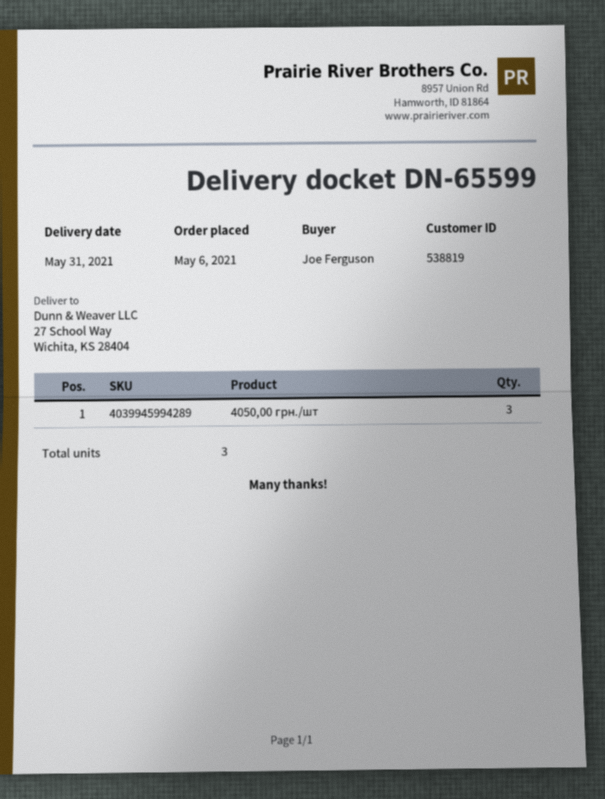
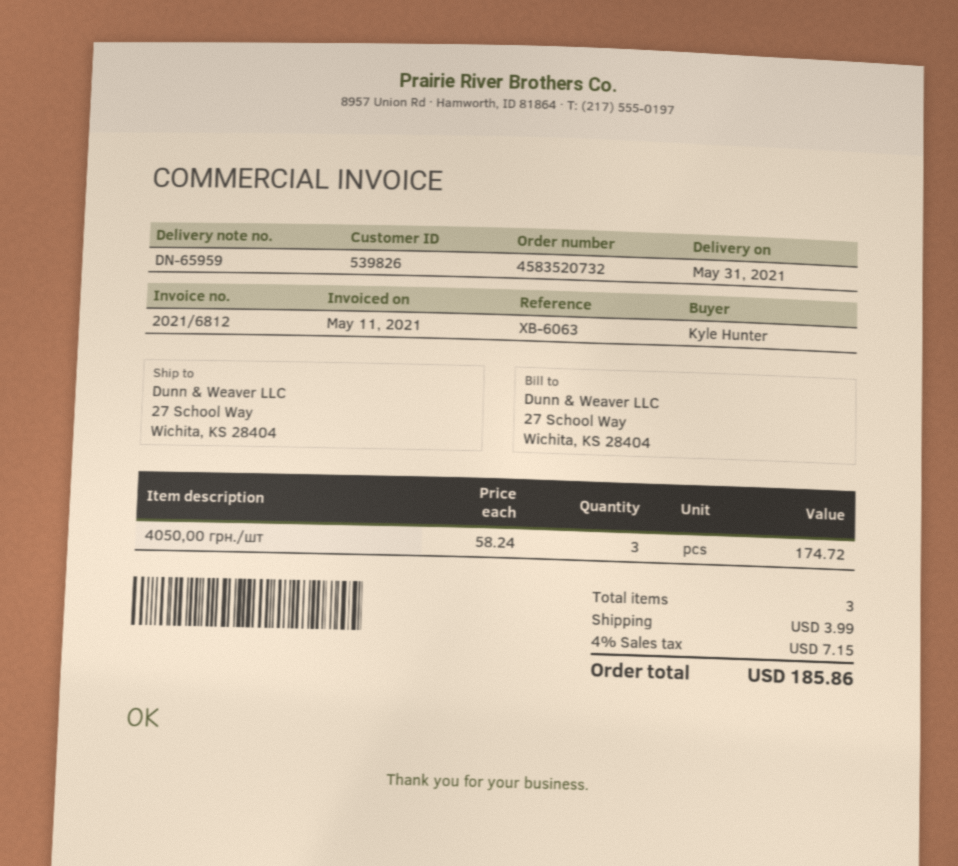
delivery note number: DN-65599 -> DN-65959
customer number: 538819 -> 539826
ordered by: Joe Ferguson -> Kyle Hunter

